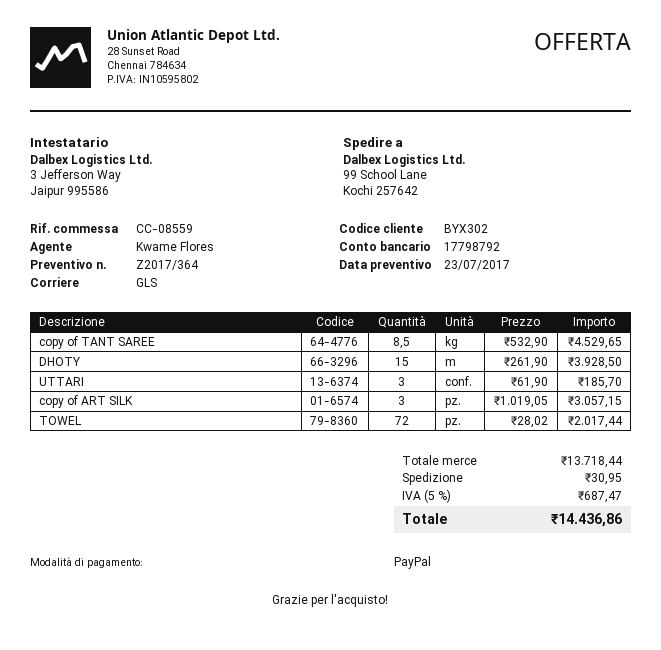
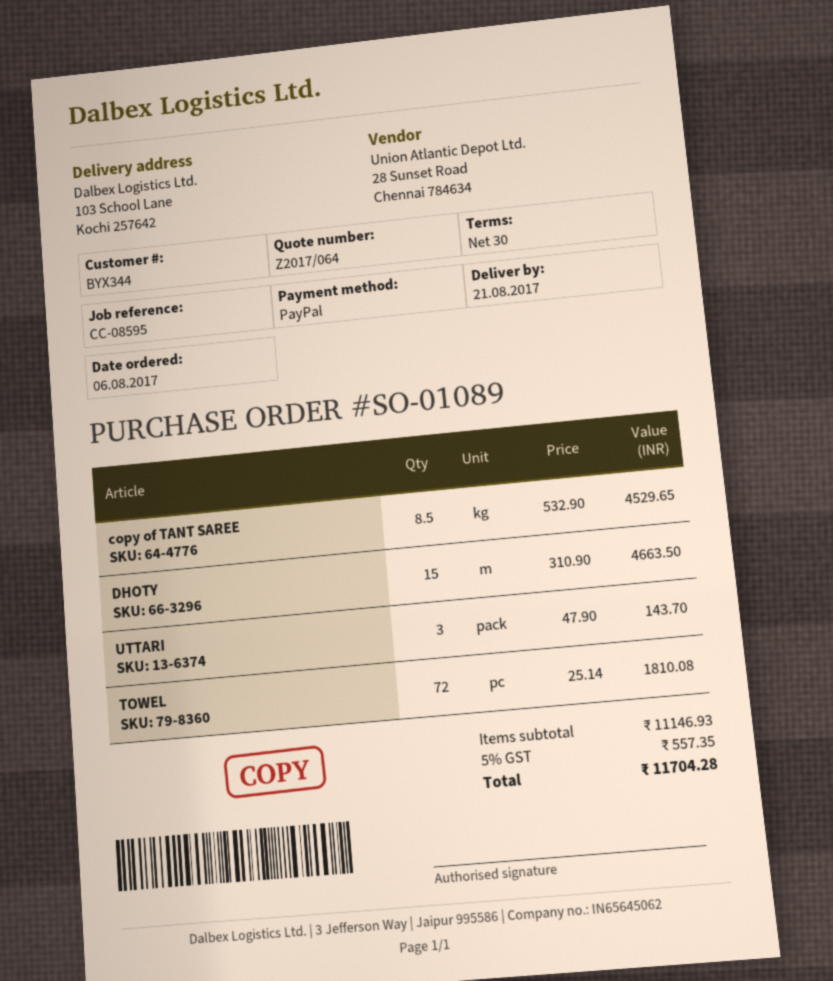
quote number: Z2017/364 -> Z2017/064
customer number: BYX302 -> BYX344
reference: CC-08559 -> CC-08595
ship to: 99 School Lane, Kochi 257642 -> 103 School Lane, Kochi 257642
DHOTY: 15 x 261.90 = 3928.50 -> 15 x 310.90 = 4663.50
UTTARI: 3 x 61.90 = 185.70 -> 3 x 47.90 = 143.70
copy of ART SILK: 3 x 1019.05 = 3057.15 -> none
TOWEL: 72 x 28.02 = 2017.44 -> 72 x 25.14 = 1810.08
subtotal: 13718.44 -> 11146.93
shipping: 30.95 -> none
tax: 5% = 687.47 -> 5% = 557.35
total: 14436.86 -> 11704.28

